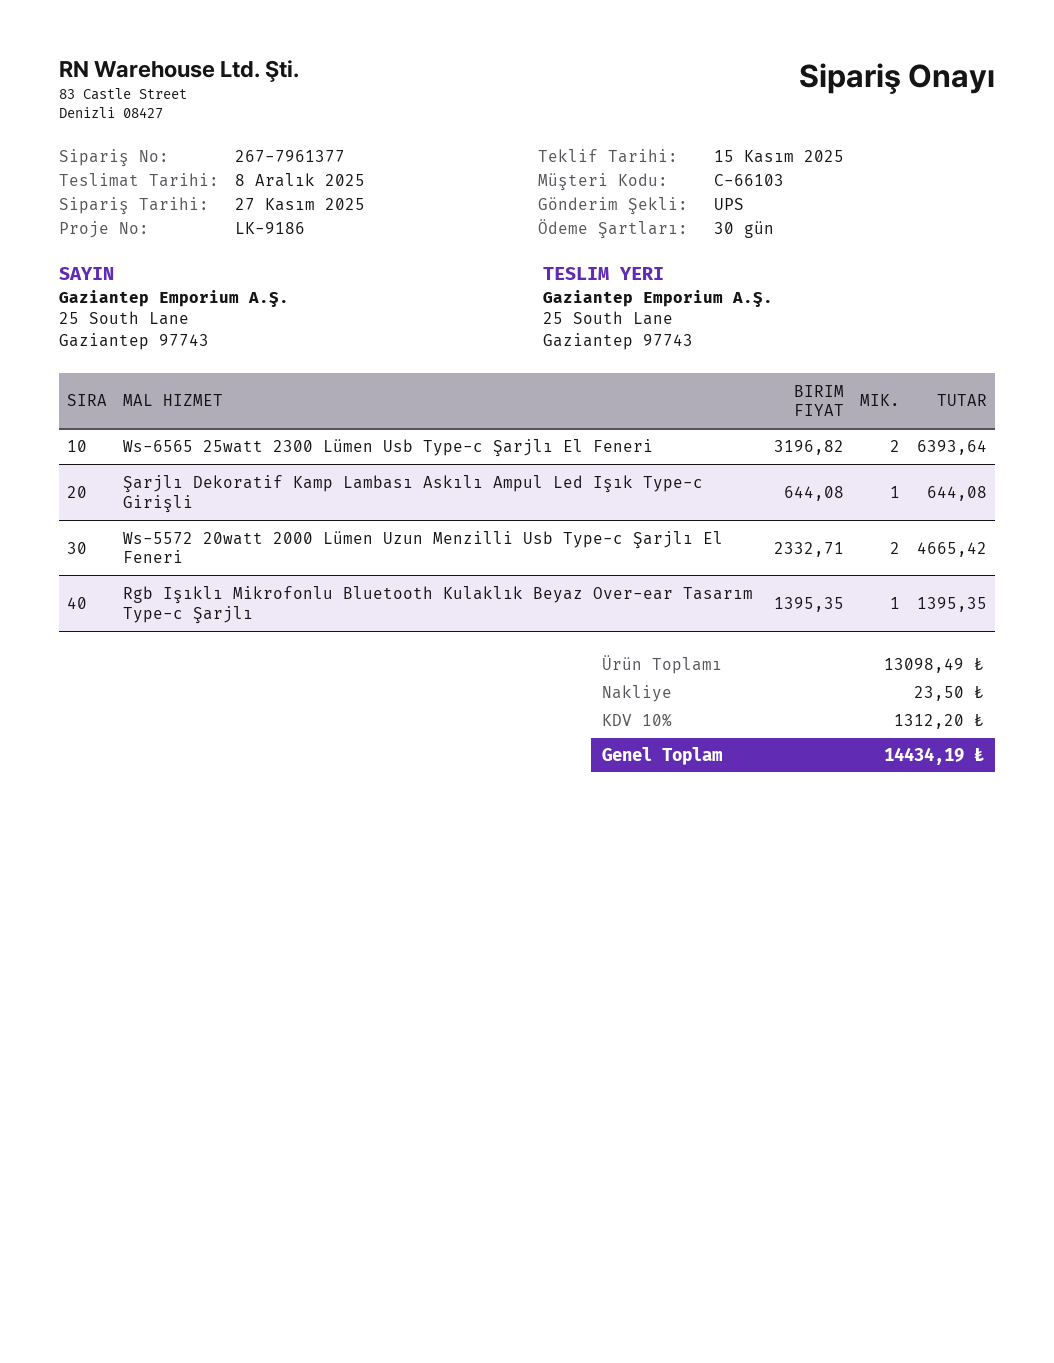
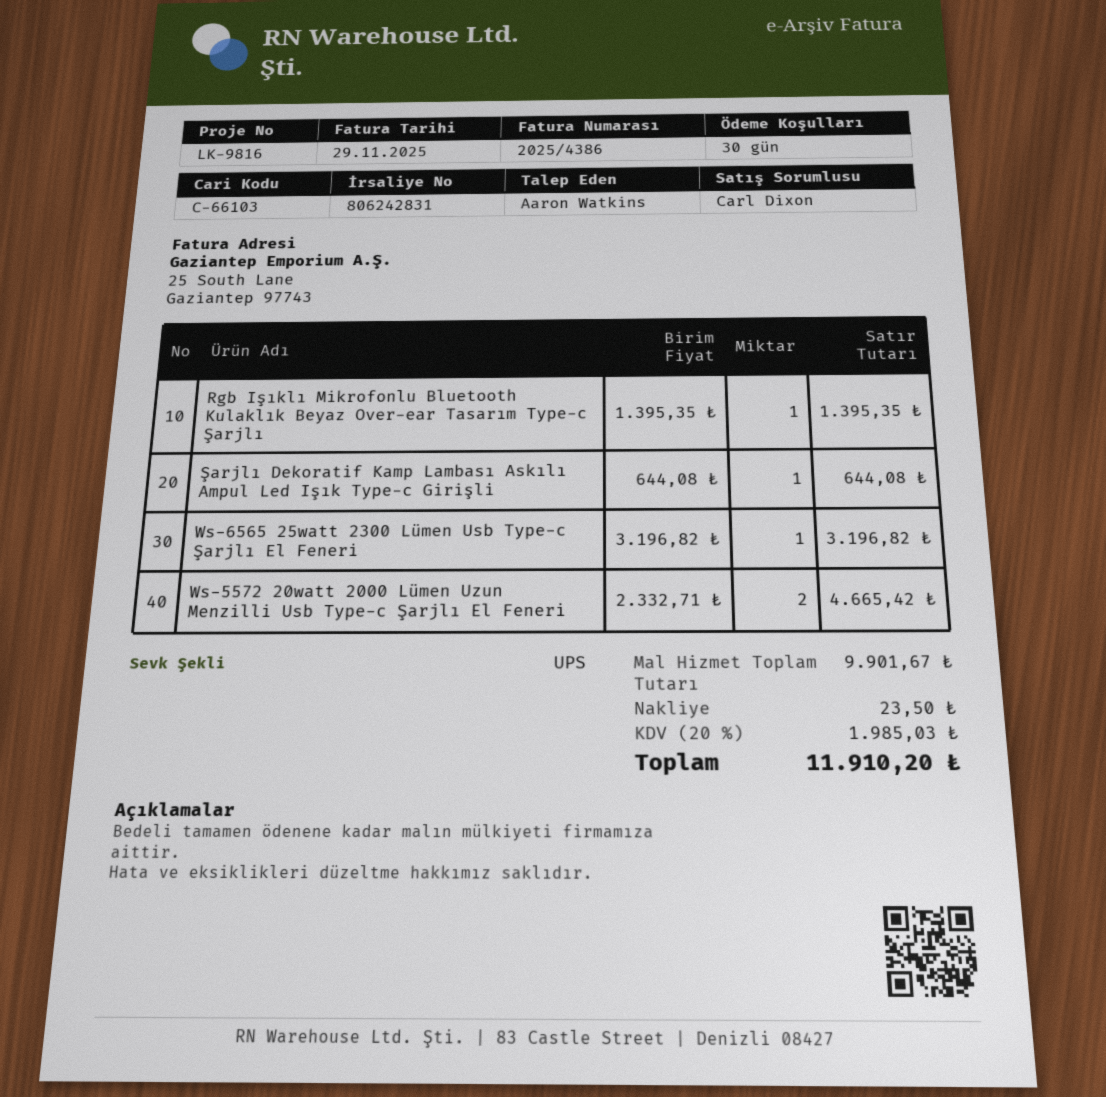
reference: LK-9186 -> LK-9816
Ws-6565 25watt 2300 Lümen Usb Type-c Şarjlı El Feneri: 2 x 3196.82 = 6393.64 -> 1 x 3196.82 = 3196.82
subtotal: 13098.49 -> 9901.67
tax: 10% = 1312.20 -> 20% = 1985.03
total: 14434.19 -> 11910.20

